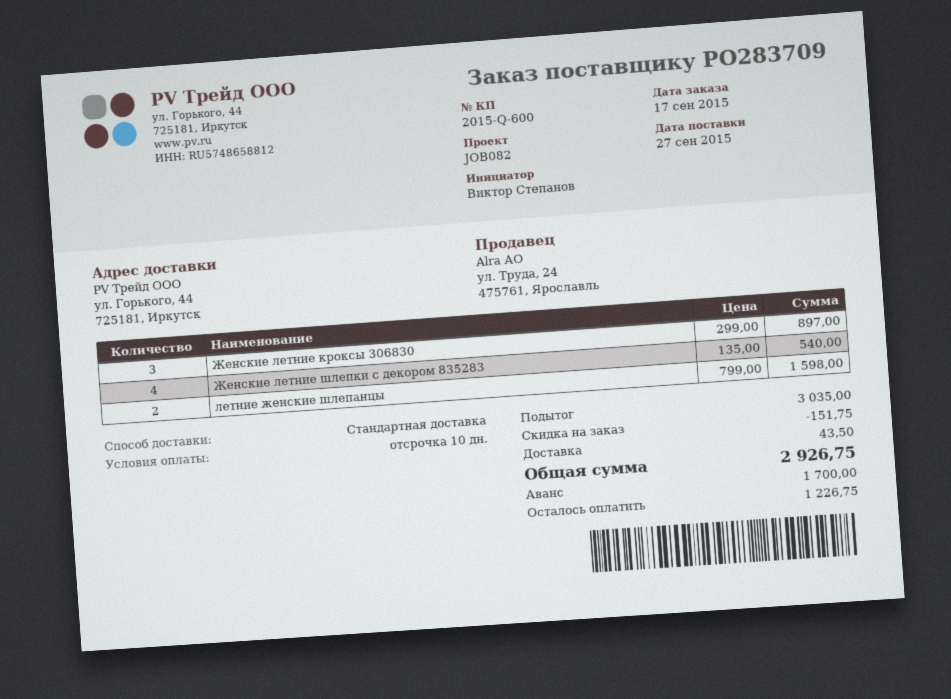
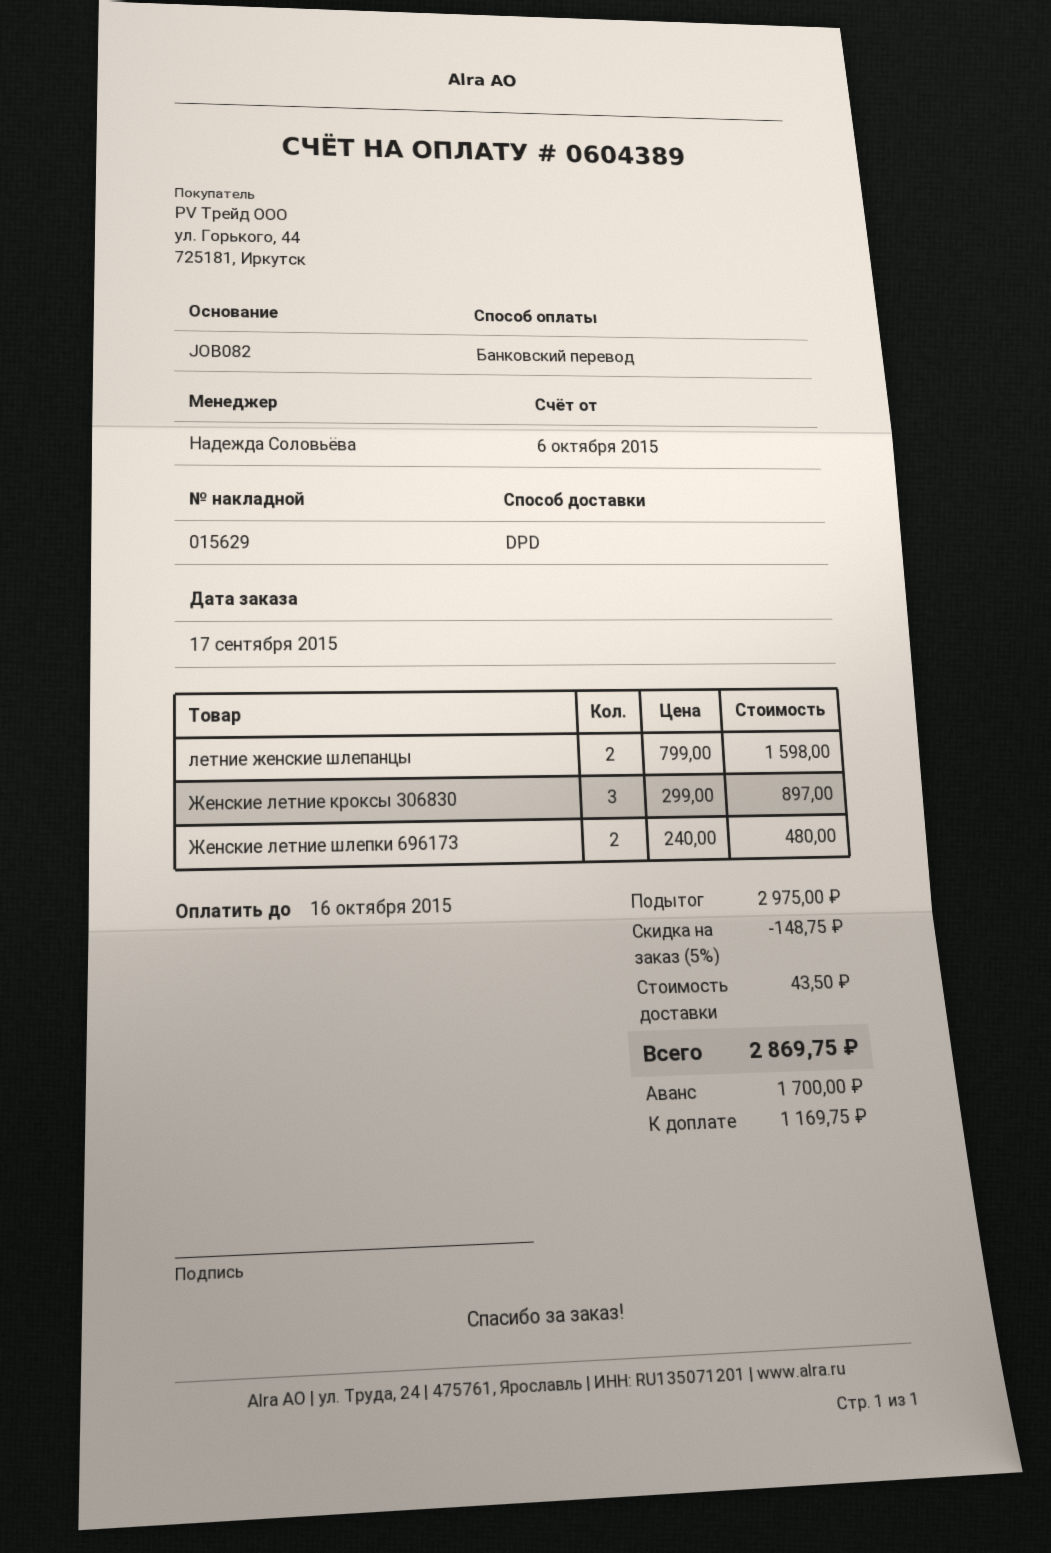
shipping method: standard -> DPD
Женские летние шлепки с декором 835283: 4 x 135.00 = 540.00 -> none
Женские летние шлепки 696173: none -> 2 x 240.00 = 480.00
subtotal: 3035.00 -> 2975.00
discount: 151.75 -> 148.75
total: 2926.75 -> 2869.75
balance: 1226.75 -> 1169.75

